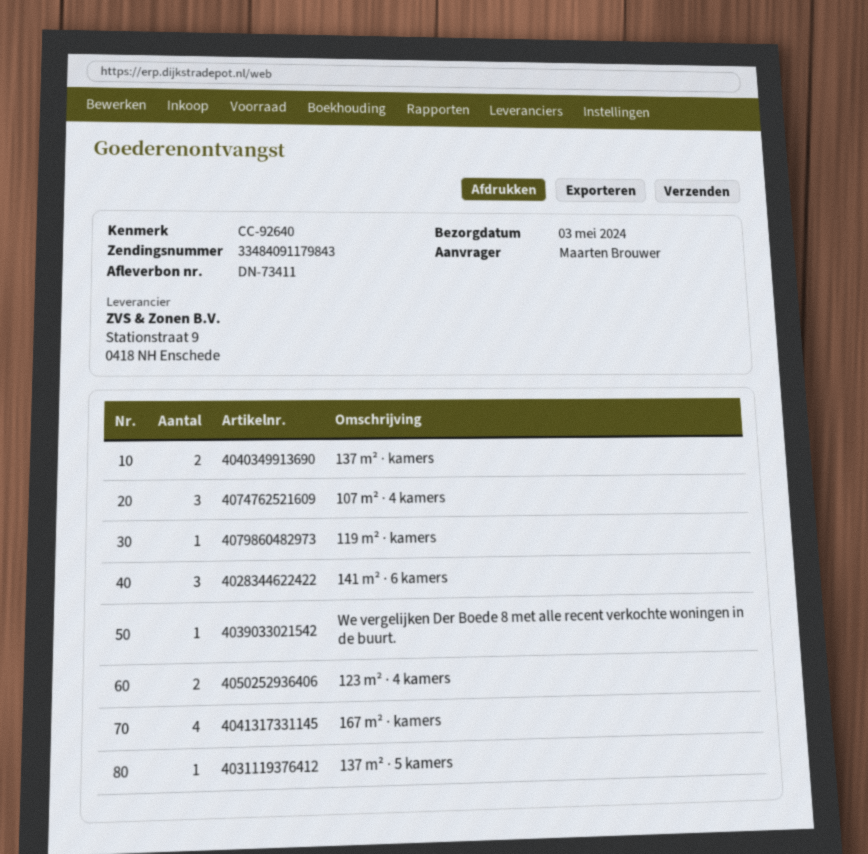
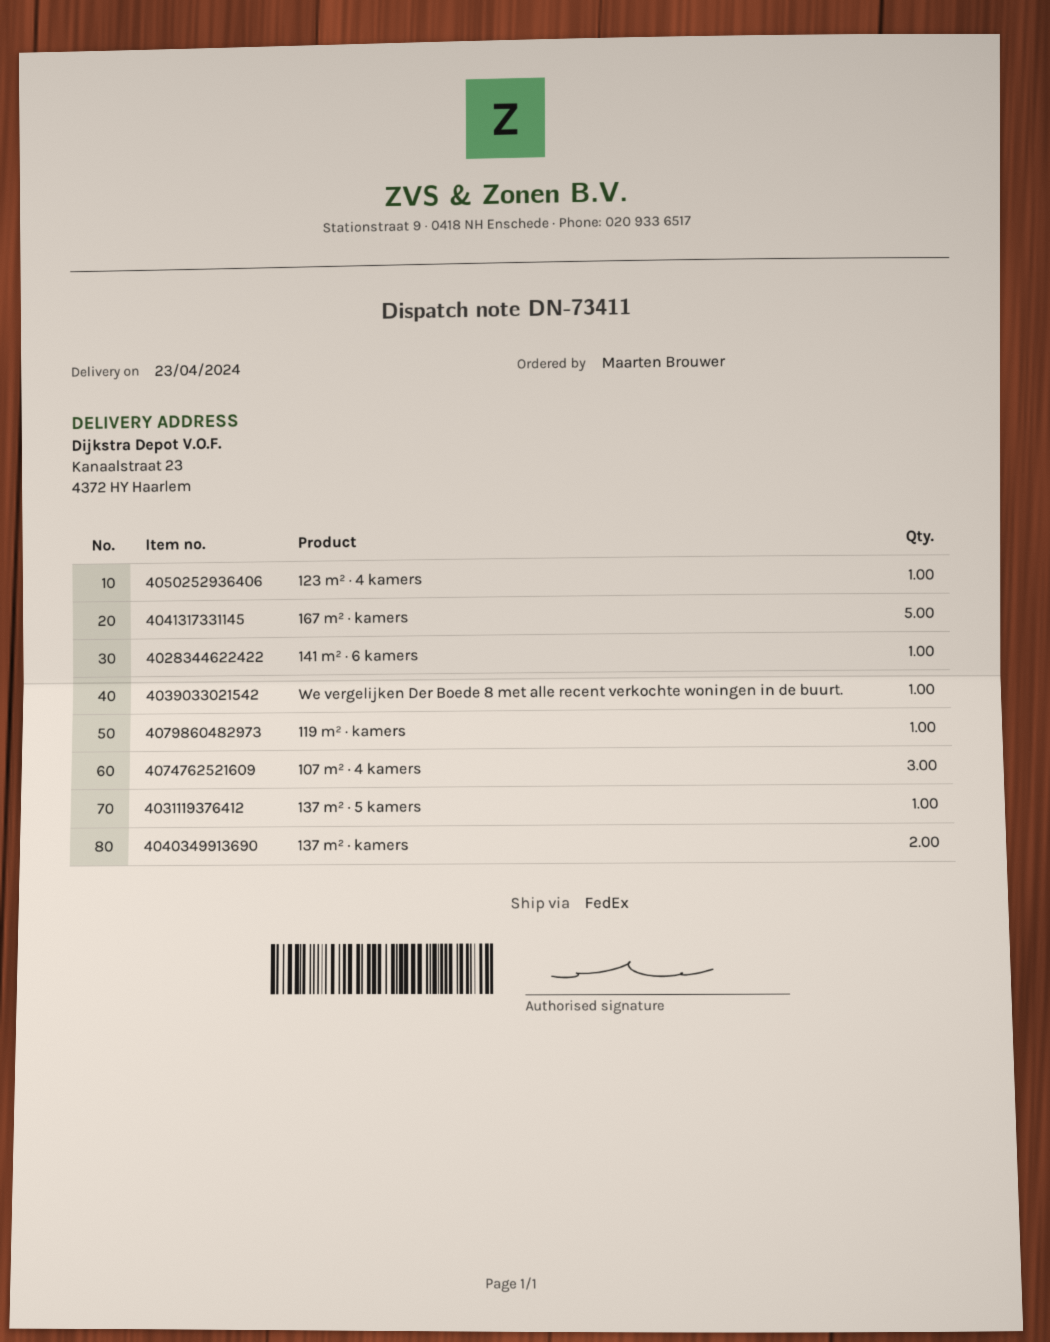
delivery date: 2024-05-03 -> 2024-04-23
141 m² · 6 kamers: 3 -> 1
123 m² · 4 kamers: 2 -> 1
167 m² · kamers: 4 -> 5

